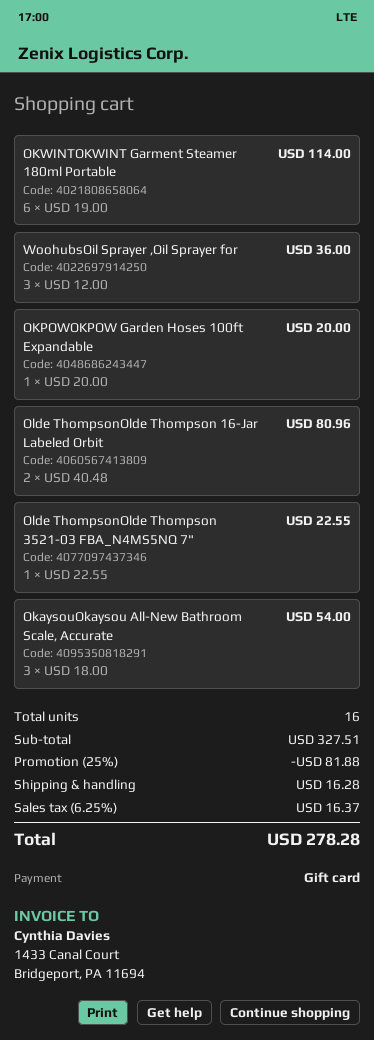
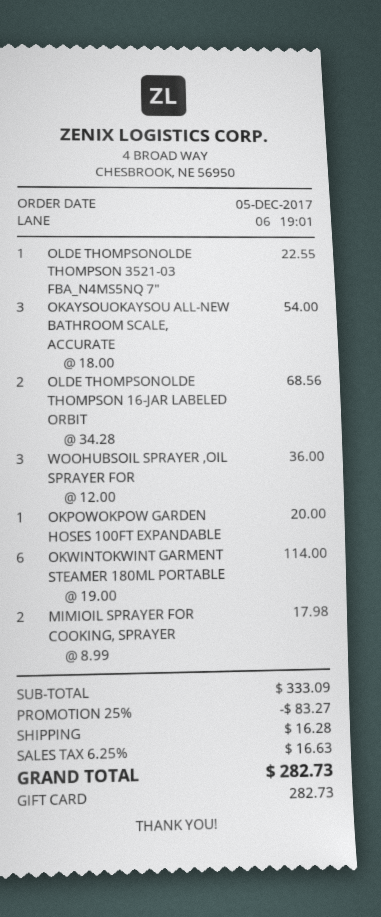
Olde ThompsonOlde Thompson 16-Jar Labeled Orbit: 2 x 40.48 = 80.96 -> 2 x 34.28 = 68.56
MIMIOIL SPRAYER FOR COOKING, SPRAYER: none -> 2 x 8.99 = 17.98
subtotal: 327.51 -> 333.09
discount: 25% = 81.88 -> 25% = 83.27
tax: 6.25% = 16.37 -> 6.25% = 16.63
total: 278.28 -> 282.73

